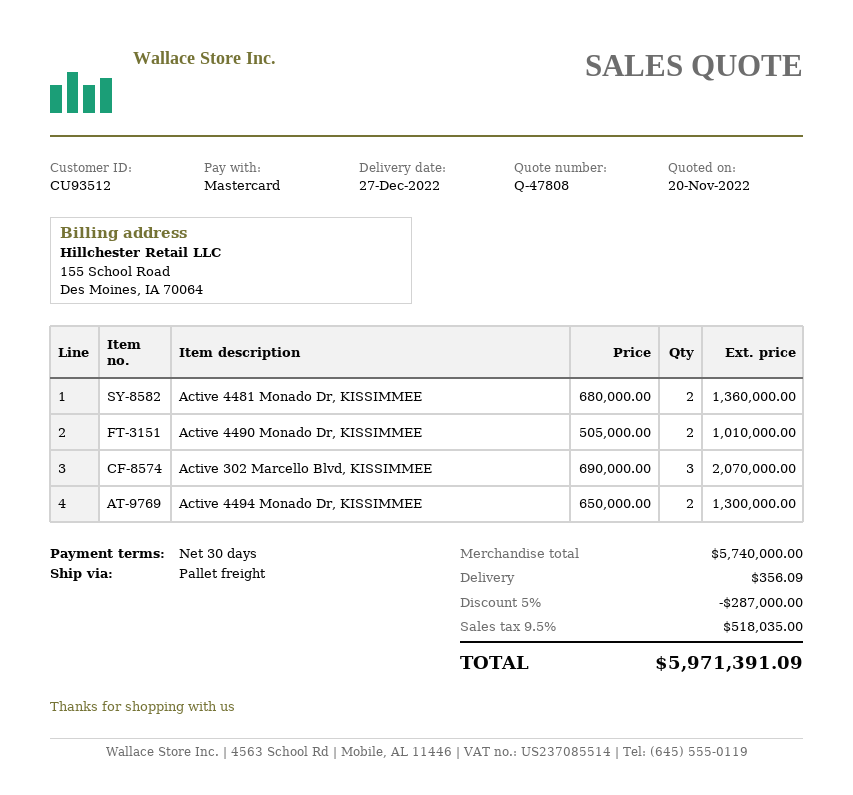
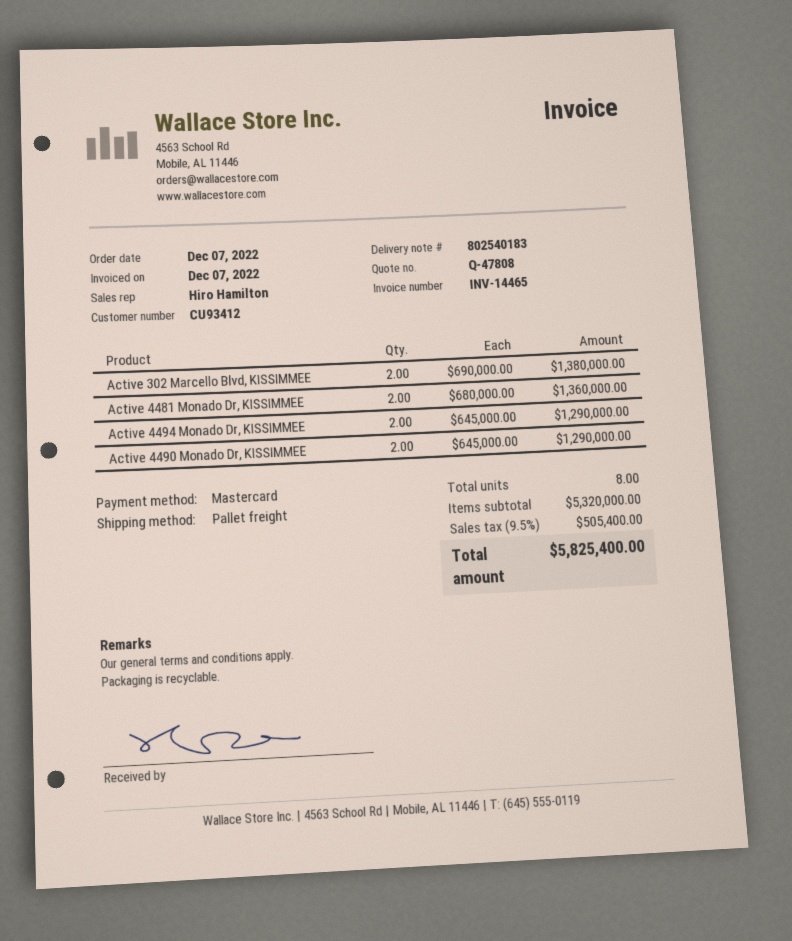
customer number: CU93512 -> CU93412
Active 4490 Monado Dr, KISSIMMEE: 2 x 505000.00 = 1010000.00 -> 2 x 645000.00 = 1290000.00
Active 302 Marcello Blvd, KISSIMMEE: 3 x 690000.00 = 2070000.00 -> 2 x 690000.00 = 1380000.00
Active 4494 Monado Dr, KISSIMMEE: 2 x 650000.00 = 1300000.00 -> 2 x 645000.00 = 1290000.00
subtotal: 5740000.00 -> 5320000.00
discount: 5% = 287000.00 -> none
shipping: 356.09 -> none
tax: 9.5% = 518035.00 -> 9.5% = 505400.00
total: 5971391.09 -> 5825400.00

